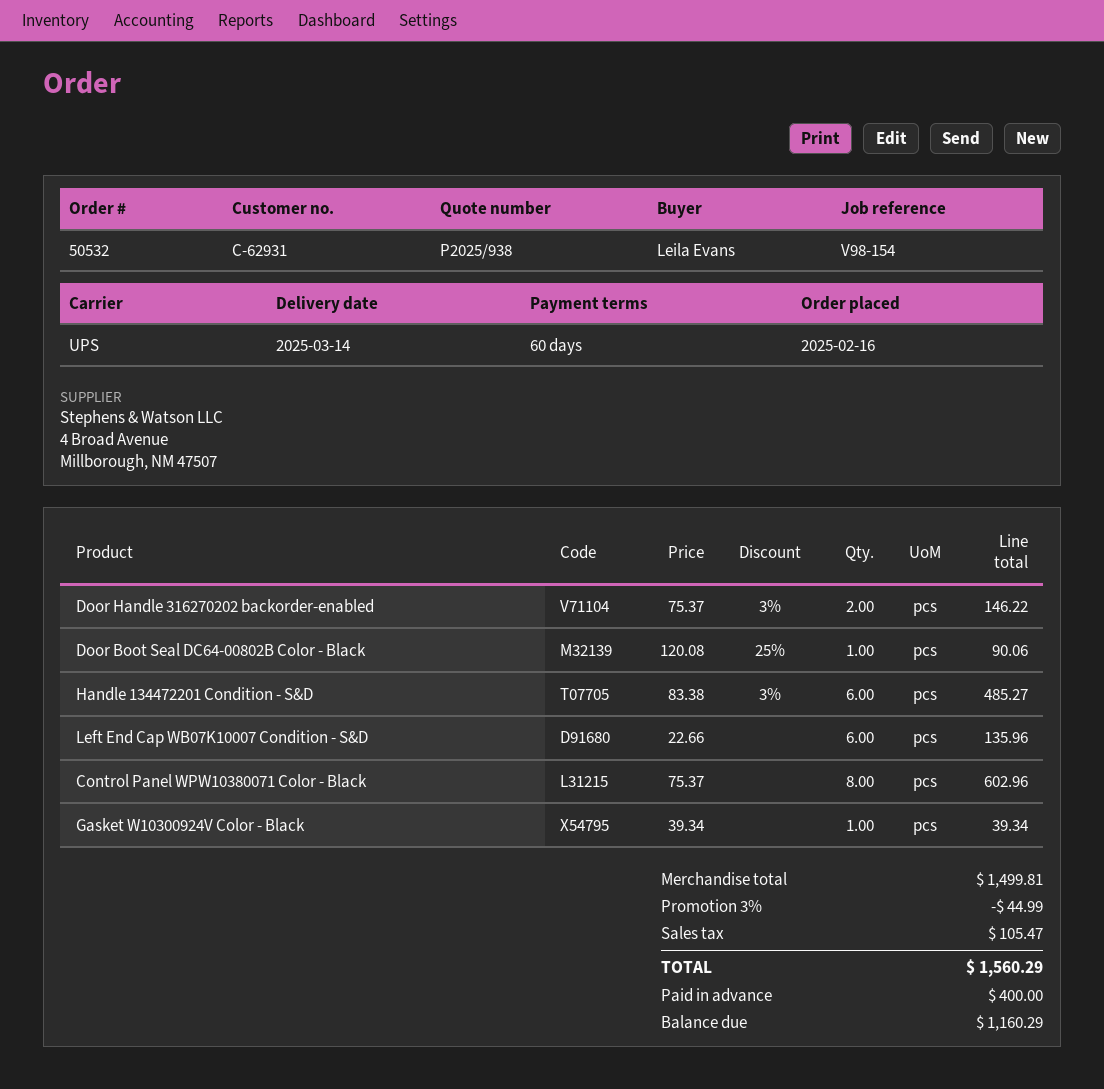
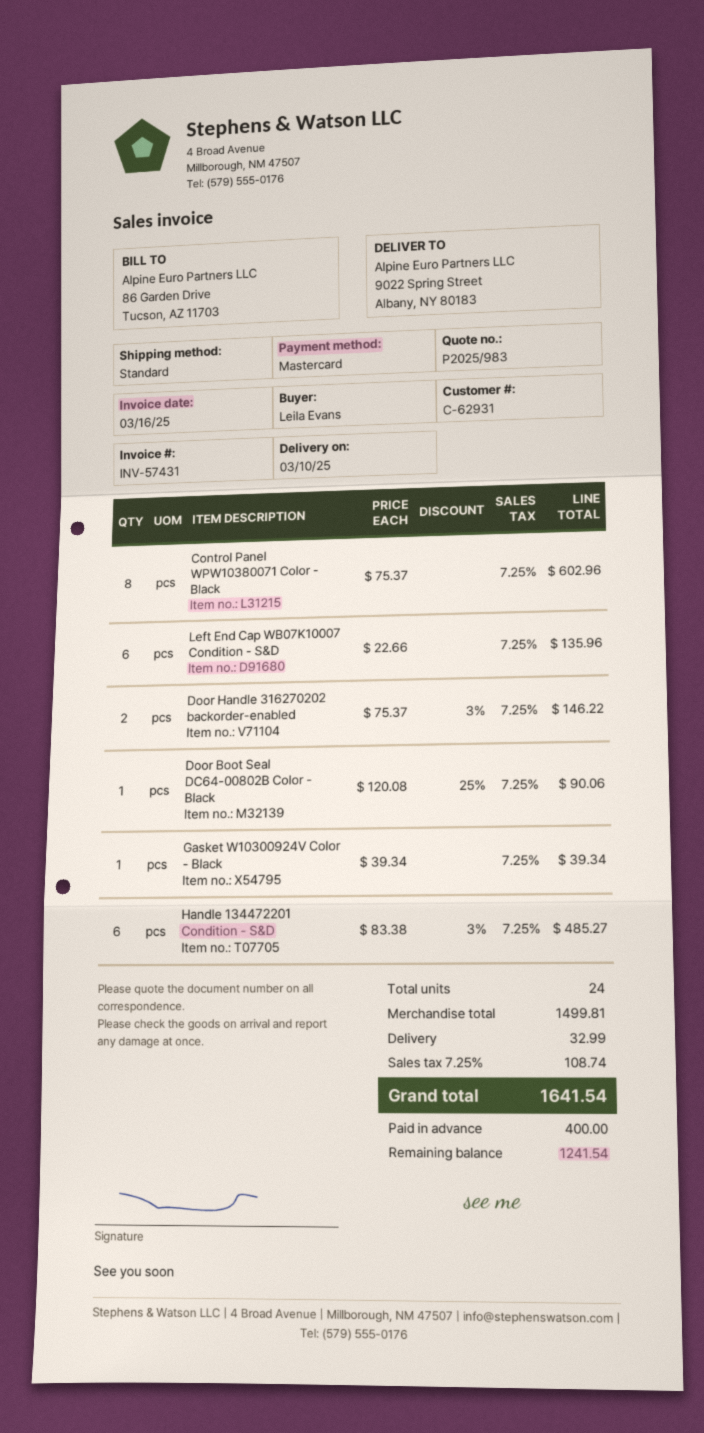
quote number: P2025/938 -> P2025/983
delivery date: 2025-03-14 -> 2025-03-10
shipping method: UPS -> standard
discount: 3% = 44.99 -> none
shipping: none -> 32.99
tax: 105.47 -> 108.74
total: 1560.29 -> 1641.54
balance: 1160.29 -> 1241.54

